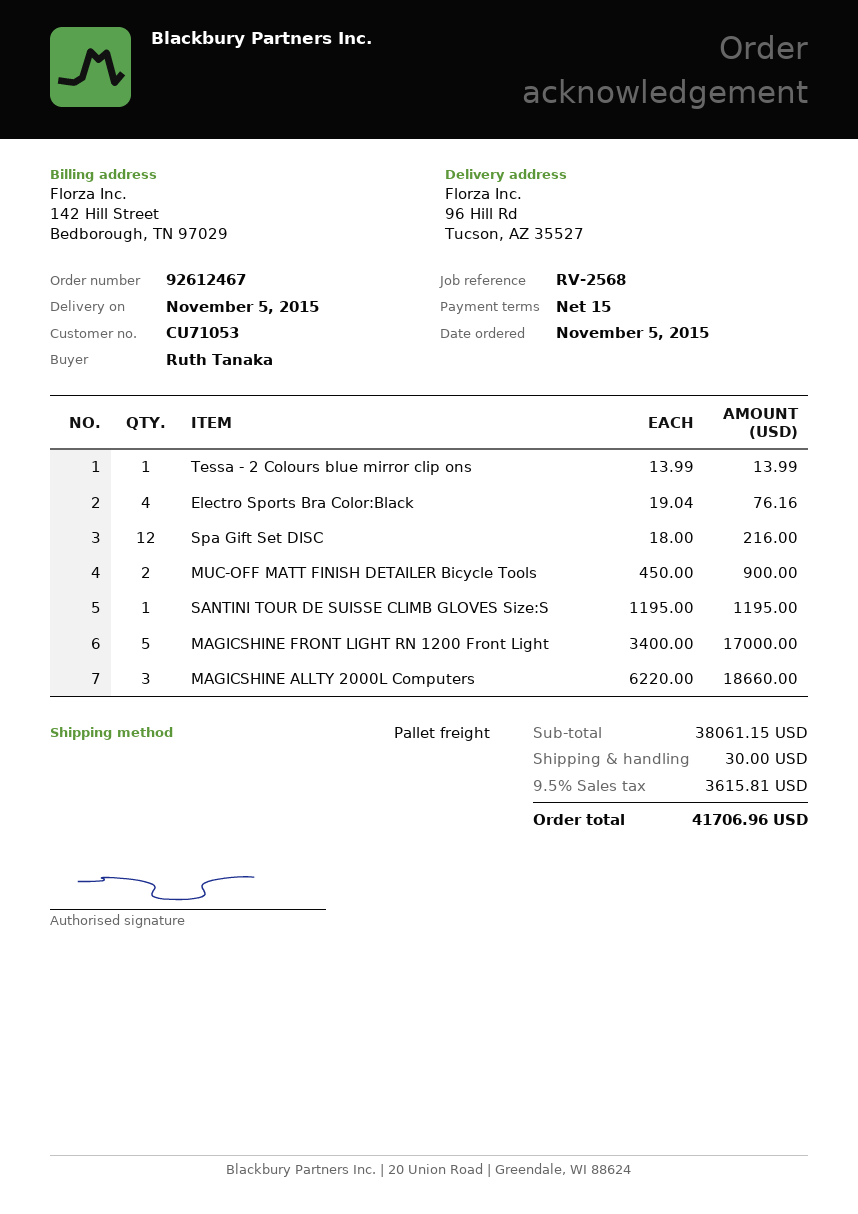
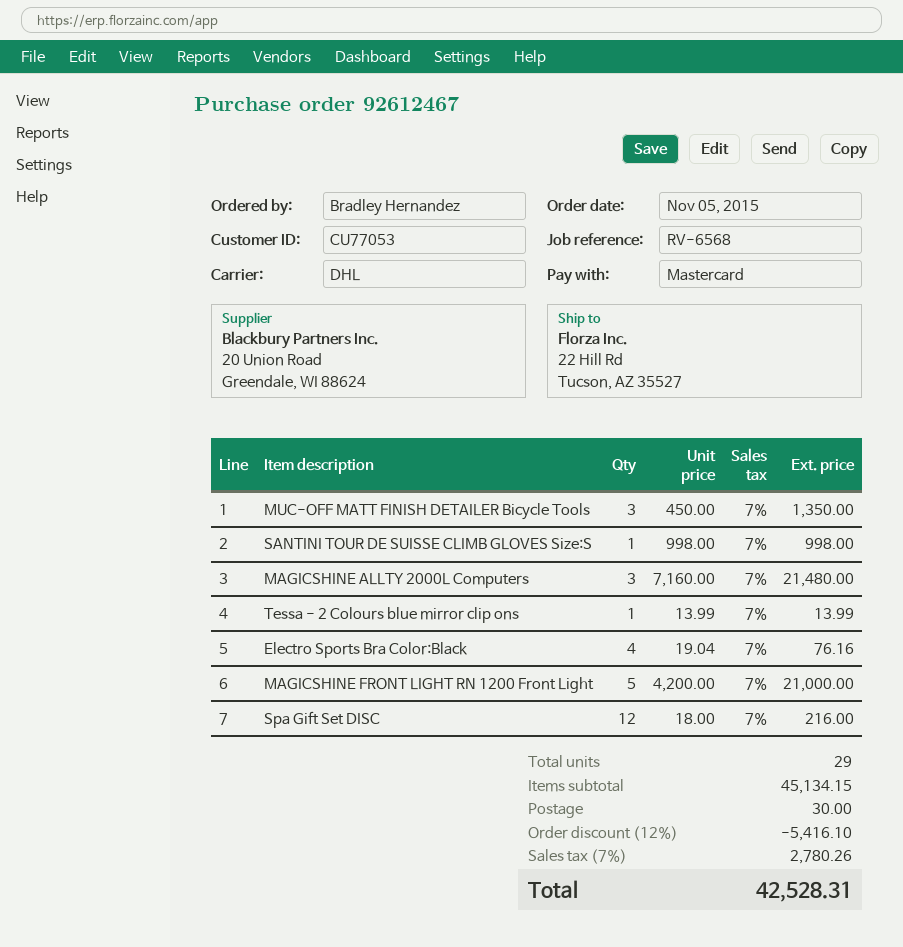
customer number: CU71053 -> CU77053
reference: RV-2568 -> RV-6568
ordered by: Ruth Tanaka -> Bradley Hernandez
shipping method: pallet freight -> DHL
ship to: 96 Hill Rd, Tucson, AZ 35527 -> 22 Hill Rd, Tucson, AZ 35527
MUC-OFF MATT FINISH DETAILER Bicycle Tools: 2 x 450.00 = 900.00 -> 3 x 450.00 = 1350.00
SANTINI TOUR DE SUISSE CLIMB GLOVES Size:S: 1 x 1195.00 = 1195.00 -> 1 x 998.00 = 998.00
MAGICSHINE FRONT LIGHT RN 1200 Front Light: 5 x 3400.00 = 17000.00 -> 5 x 4200.00 = 21000.00
MAGICSHINE ALLTY 2000L Computers: 3 x 6220.00 = 18660.00 -> 3 x 7160.00 = 21480.00
subtotal: 38061.15 -> 45134.15
discount: none -> 12% = 5416.10
tax: 9.5% = 3615.81 -> 7% = 2780.26
total: 41706.96 -> 42528.31

